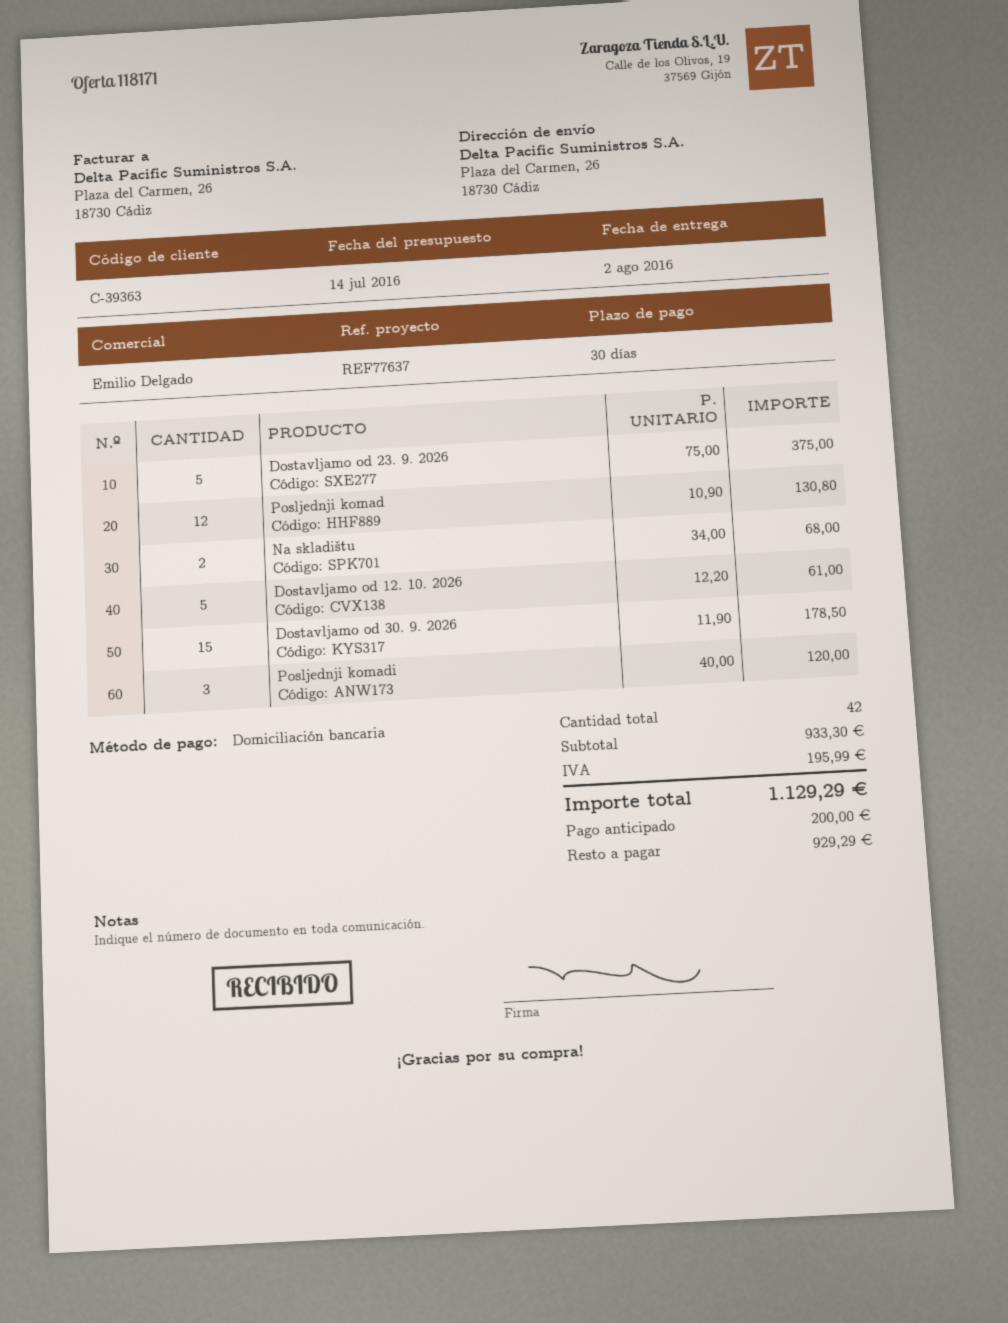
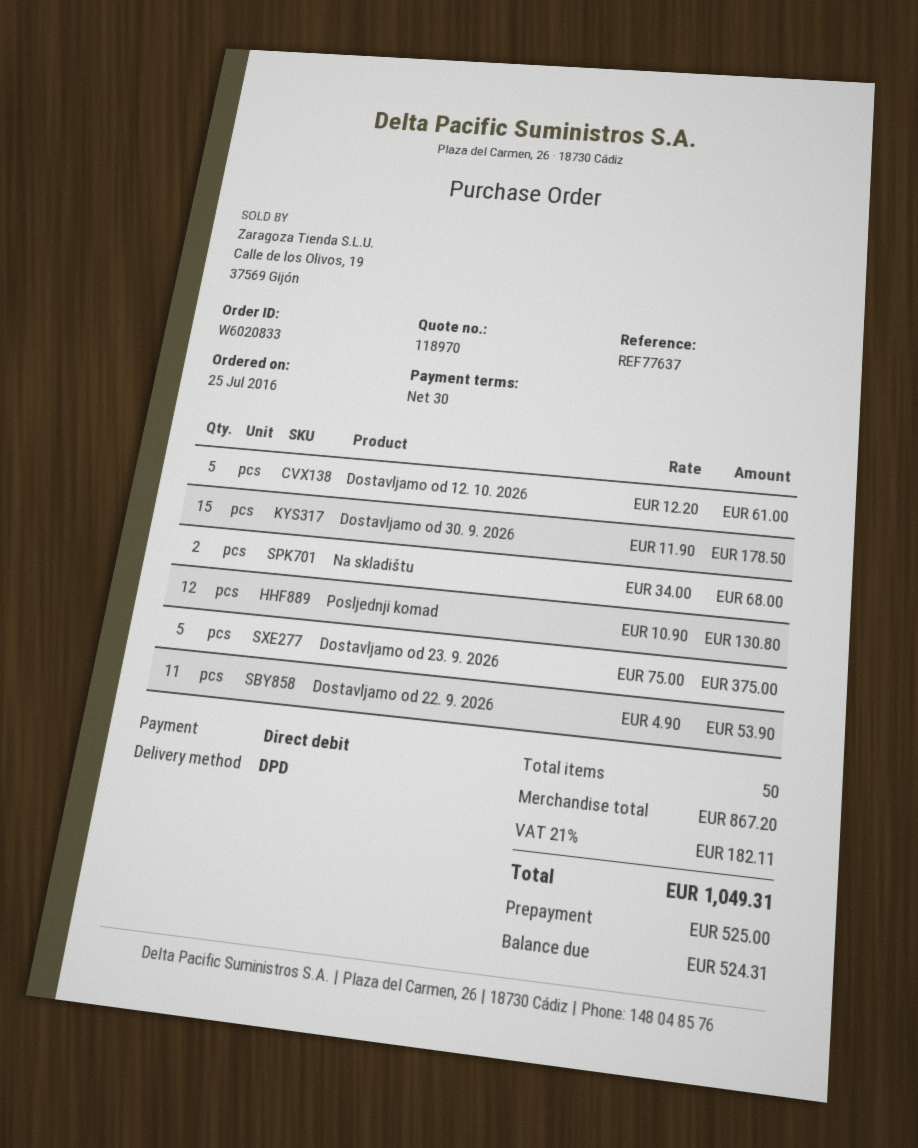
quote number: 118171 -> 118970
Posljednji komadi: 3 x 40.00 = 120.00 -> none
Dostavljamo od 22. 9. 2026: none -> 11 x 4.90 = 53.90
total quantity: 42 -> 50
subtotal: 933.30 -> 867.20
tax: 195.99 -> 182.11
total: 1129.29 -> 1049.31
deposit: 200.00 -> 525.00
balance: 929.29 -> 524.31

